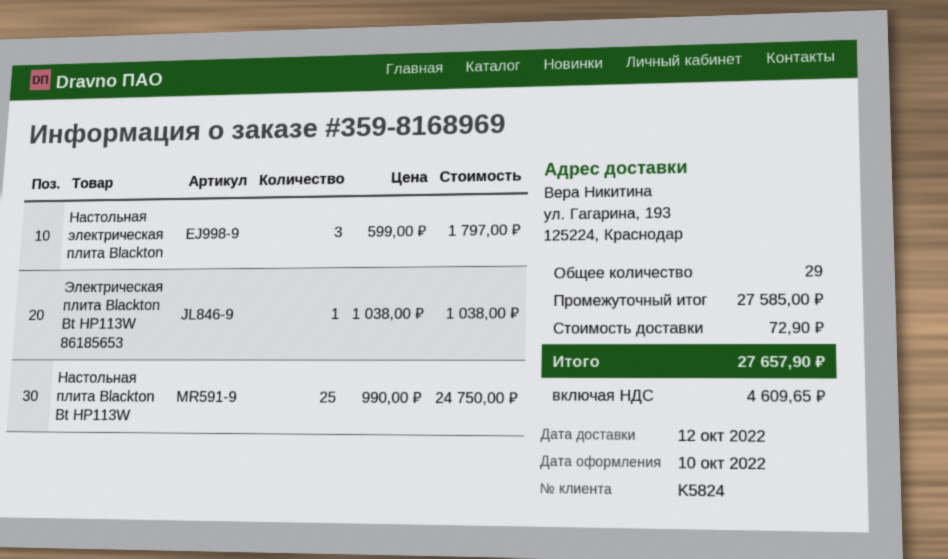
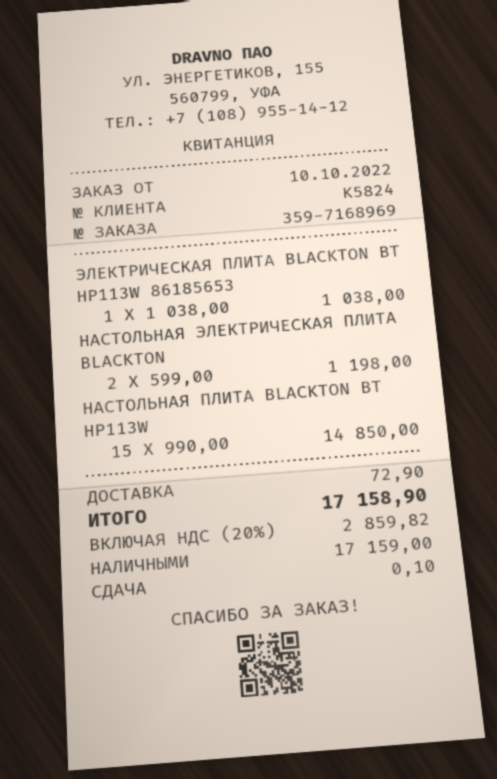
order number: 359-8168969 -> 359-7168969
Настольная электрическая плита Blackton: 3 x 599.00 = 1797.00 -> 2 x 599.00 = 1198.00
Настольная плита Blackton Bt HP113W: 25 x 990.00 = 24750.00 -> 15 x 990.00 = 14850.00
tax: 4609.65 -> 2859.82
total: 27657.90 -> 17158.90

